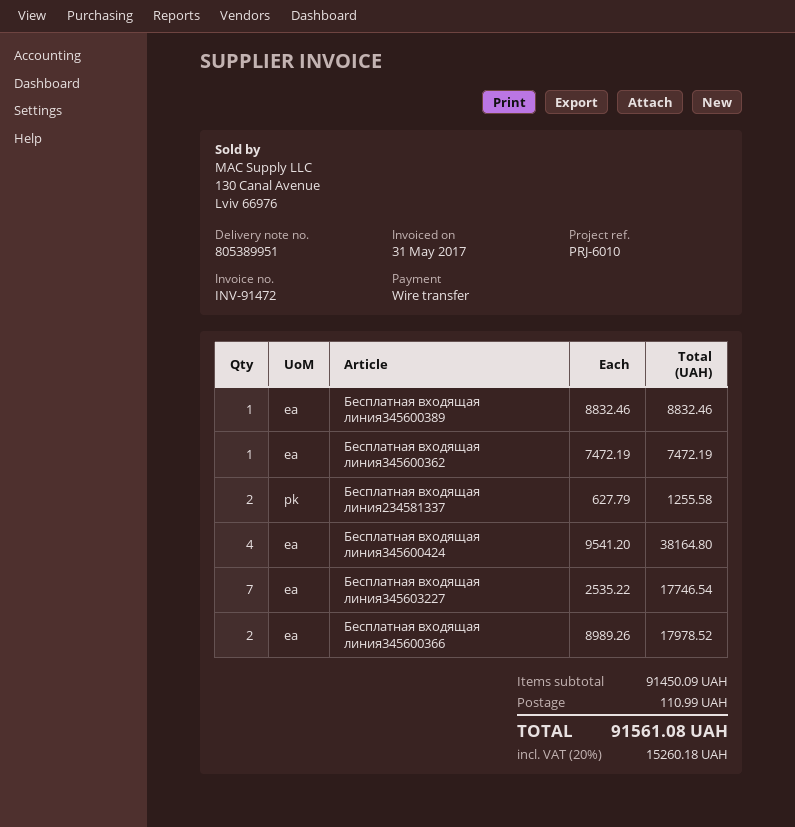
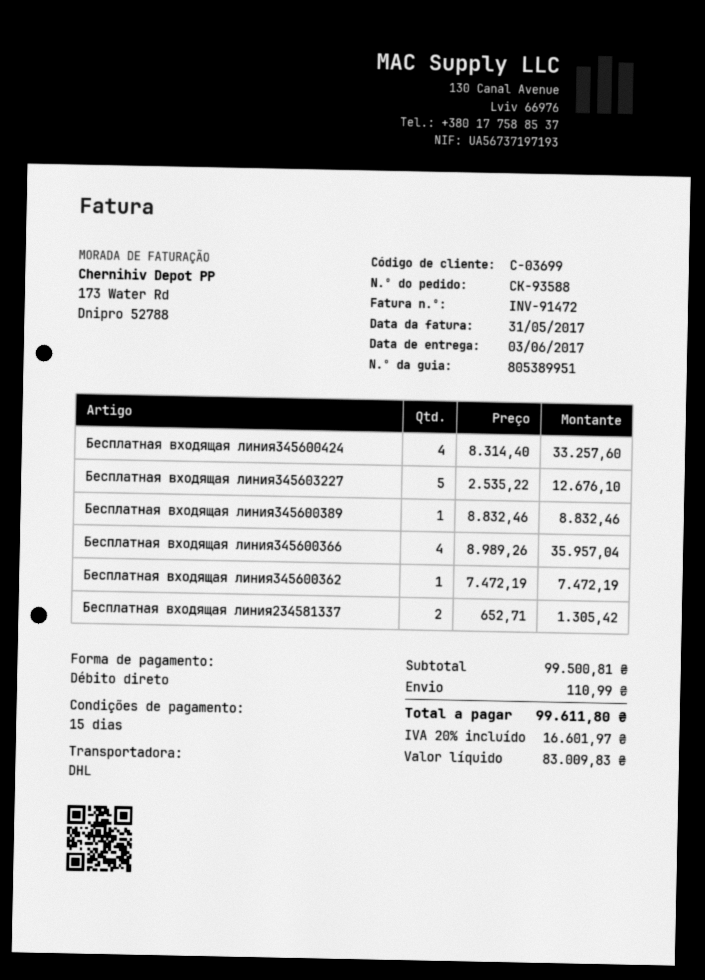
payment method: bank transfer -> direct debit
Бесплатная входящая линия234581337: 2 x 627.79 = 1255.58 -> 2 x 652.71 = 1305.42
Бесплатная входящая линия345600424: 4 x 9541.20 = 38164.80 -> 4 x 8314.40 = 33257.60
Бесплатная входящая линия345603227: 7 x 2535.22 = 17746.54 -> 5 x 2535.22 = 12676.10
Бесплатная входящая линия345600366: 2 x 8989.26 = 17978.52 -> 4 x 8989.26 = 35957.04
subtotal: 91450.09 -> 99500.81
tax: 20% = 15260.18 -> 20% = 16601.97
total: 91561.08 -> 99611.80

